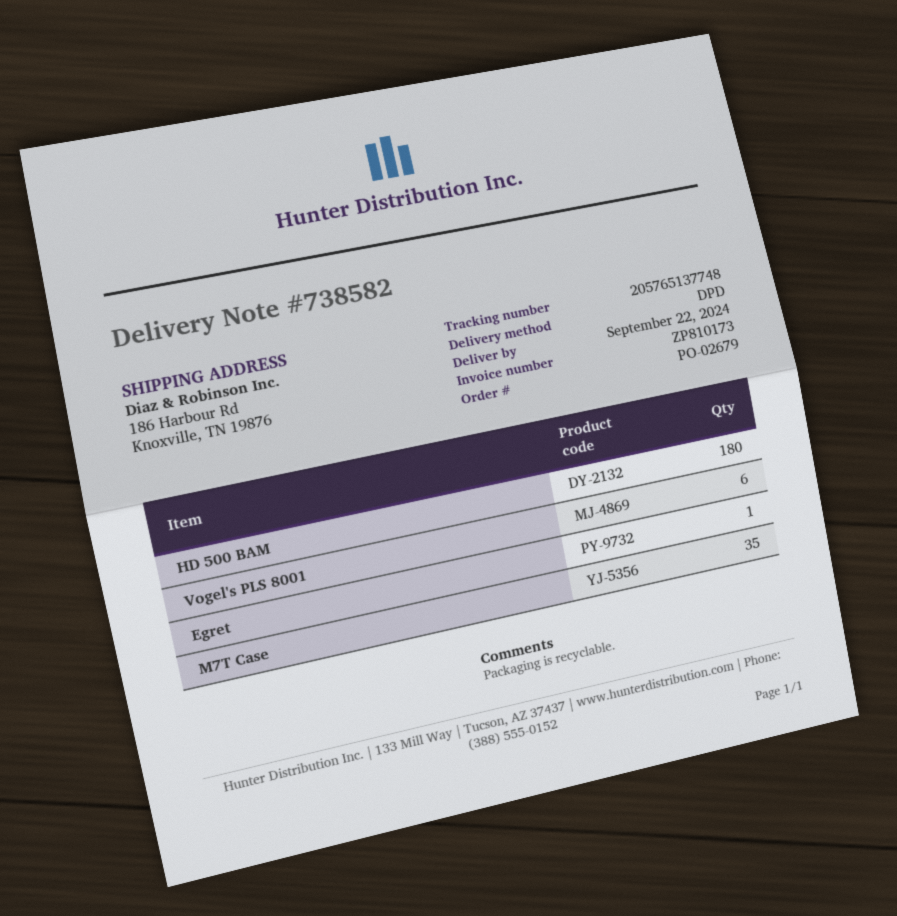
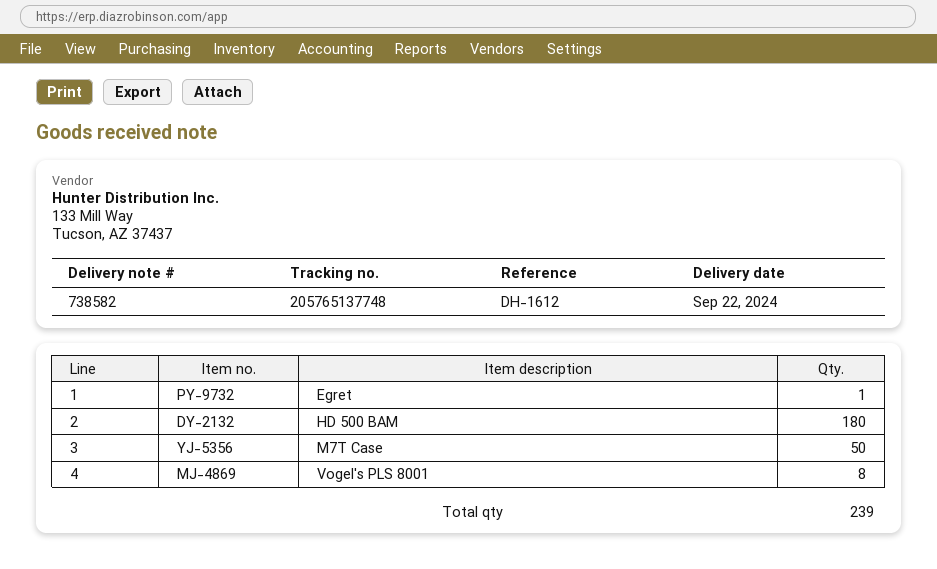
Vogel's PLS 8001: 6 -> 8
M7T Case: 35 -> 50

